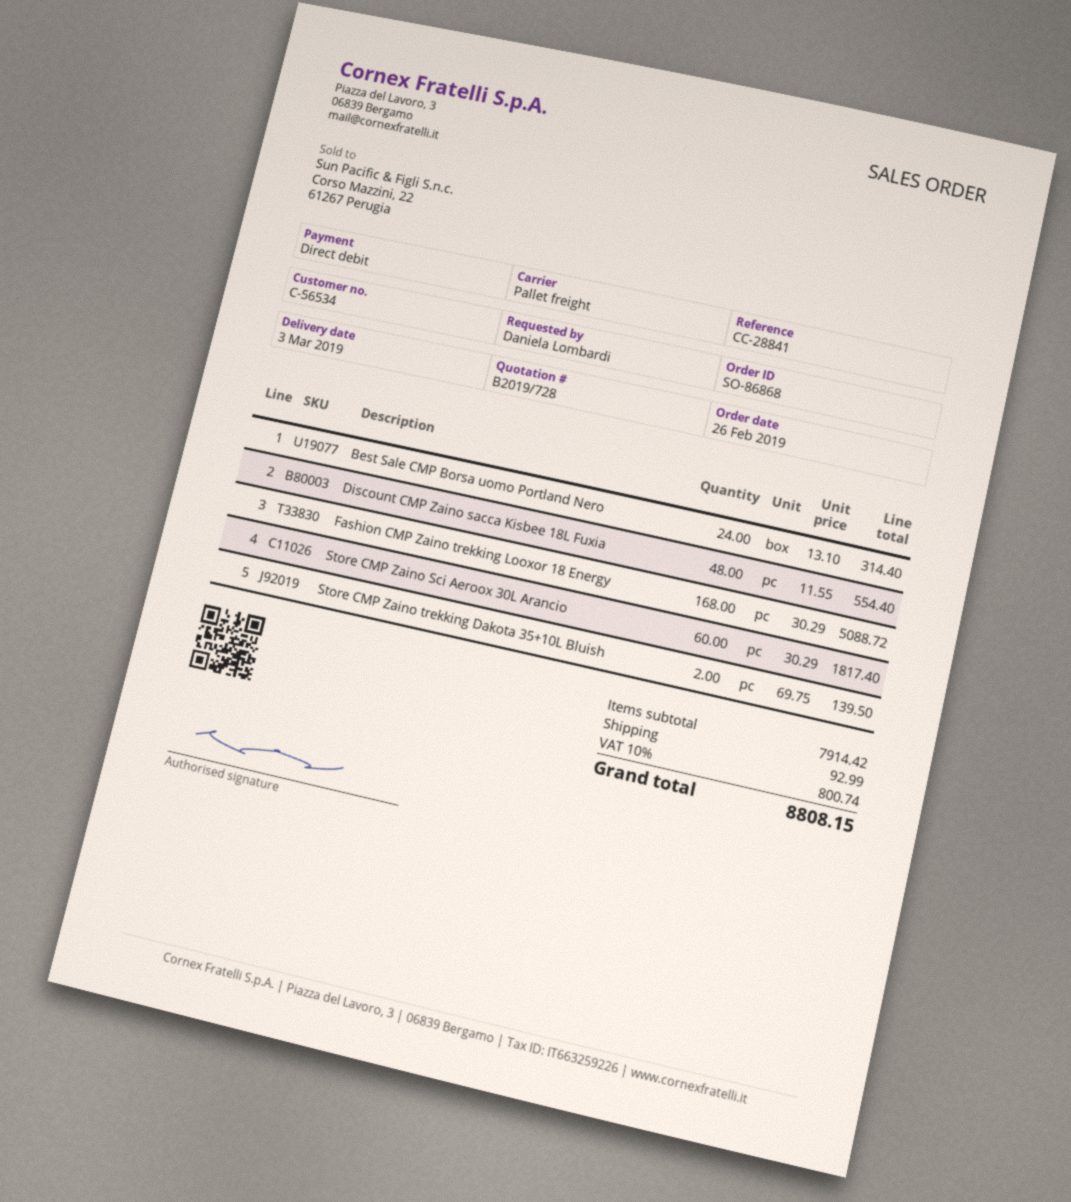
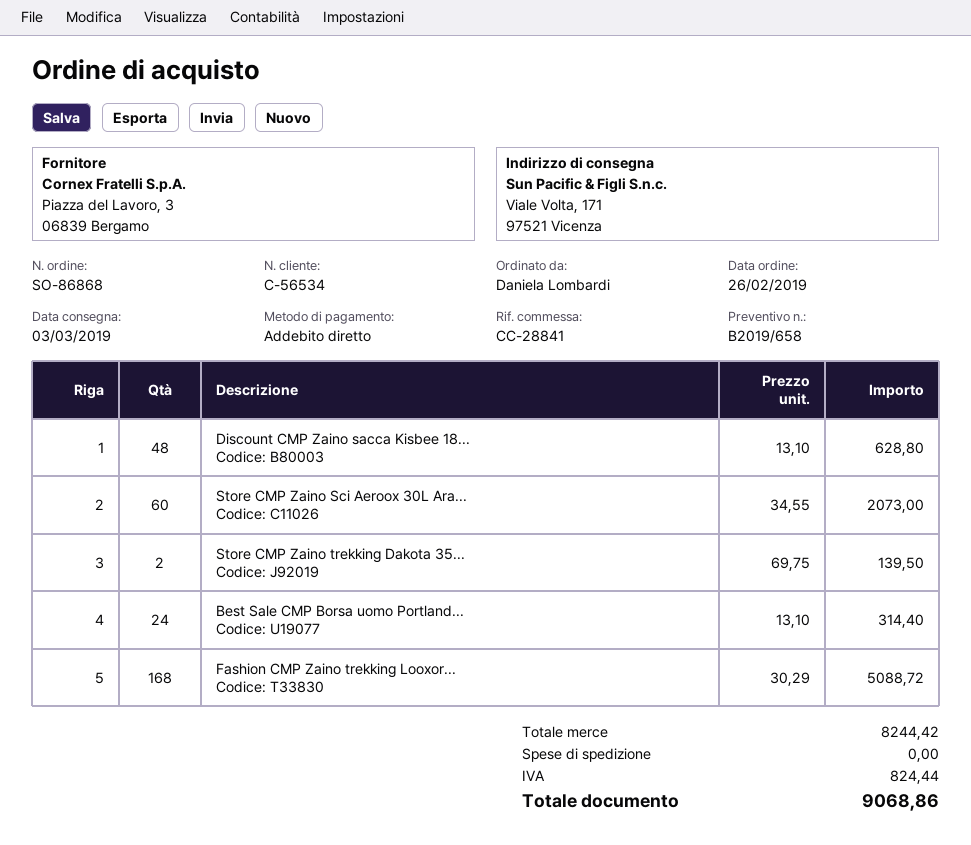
quote number: B2019/728 -> B2019/658
Discount CMP Zaino sacca Kisbee 18L Fuxia: 48 x 11.55 = 554.40 -> 48 x 13.10 = 628.80
Store CMP Zaino Sci Aeroox 30L Arancio: 60 x 30.29 = 1817.40 -> 60 x 34.55 = 2073.00
subtotal: 7914.42 -> 8244.42
shipping: 92.99 -> 0.00
tax: 800.74 -> 824.44
total: 8808.15 -> 9068.86

